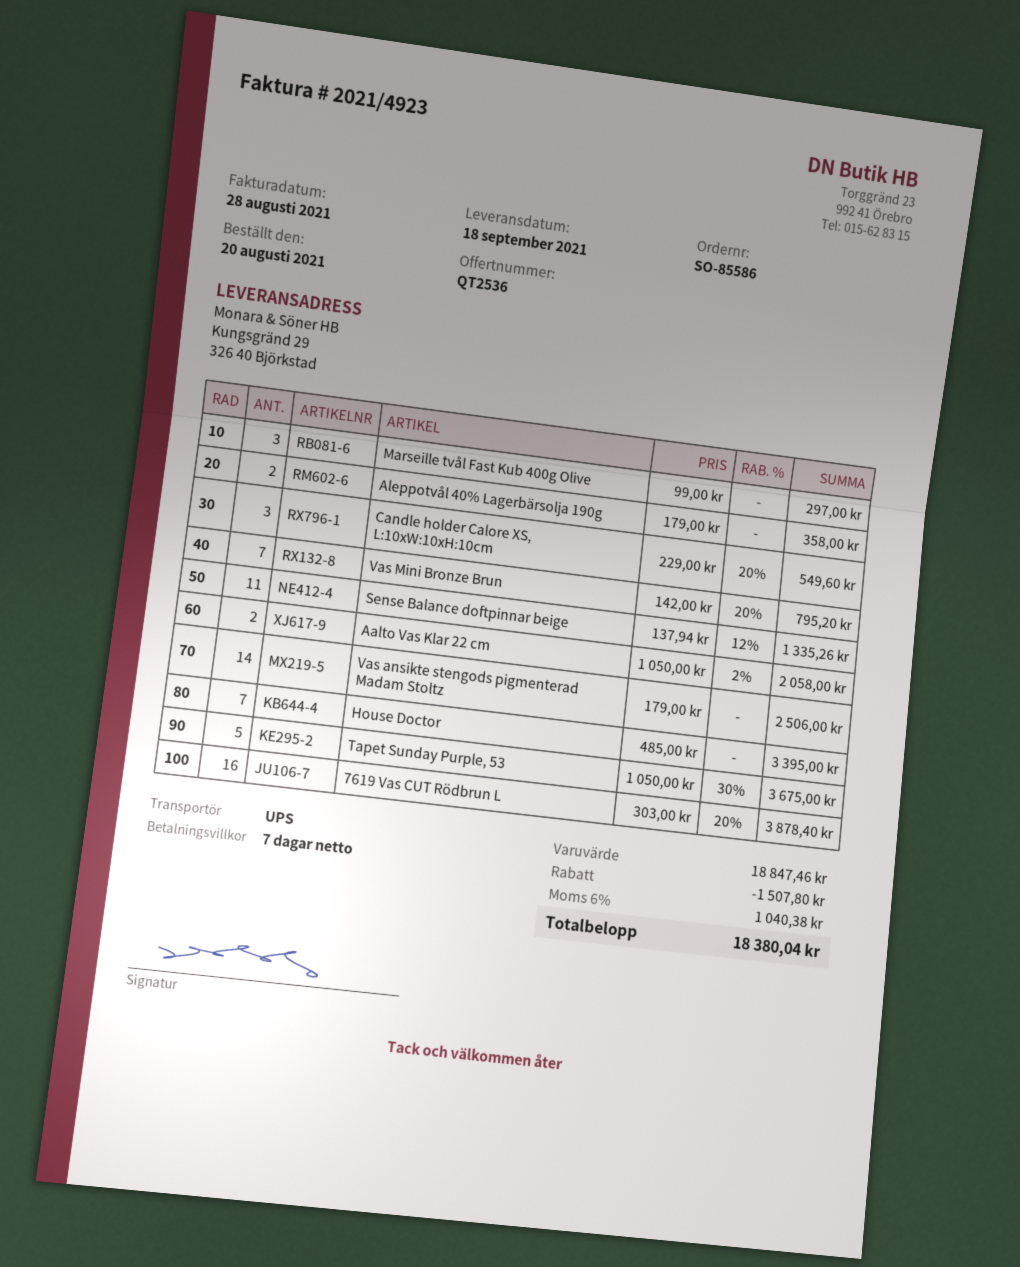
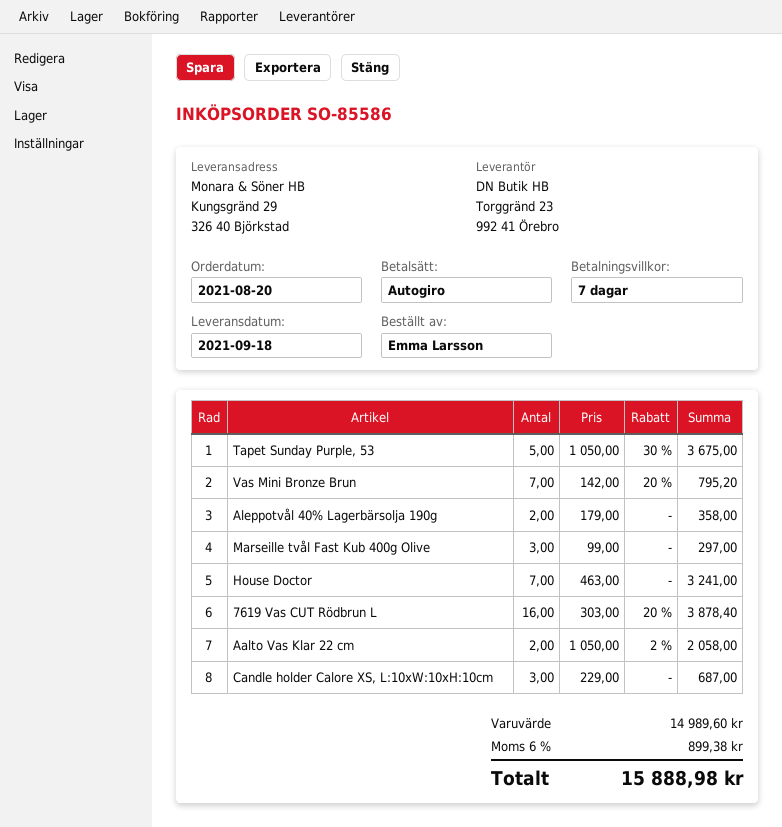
Candle holder Calore XS, L:10xW:10xH:10cm: 3 x 229.00 - 20% = 549.60 -> 3 x 229.00 = 687.00
Sense Balance doftpinnar beige: 11 x 137.94 - 12% = 1335.26 -> none
Vas ansikte stengods pigmenterad Madam Stoltz: 14 x 179.00 = 2506.00 -> none
House Doctor: 7 x 485.00 = 3395.00 -> 7 x 463.00 = 3241.00
subtotal: 18847.46 -> 14989.60
discount: 1507.80 -> none
tax: 6% = 1040.38 -> 6% = 899.38
total: 18380.04 -> 15888.98

